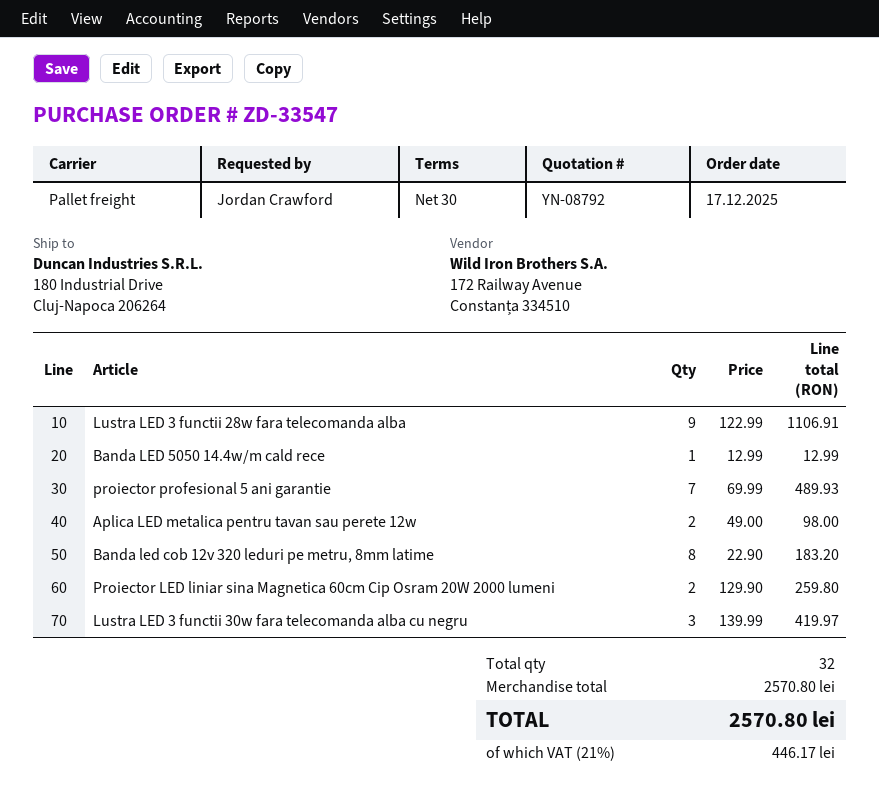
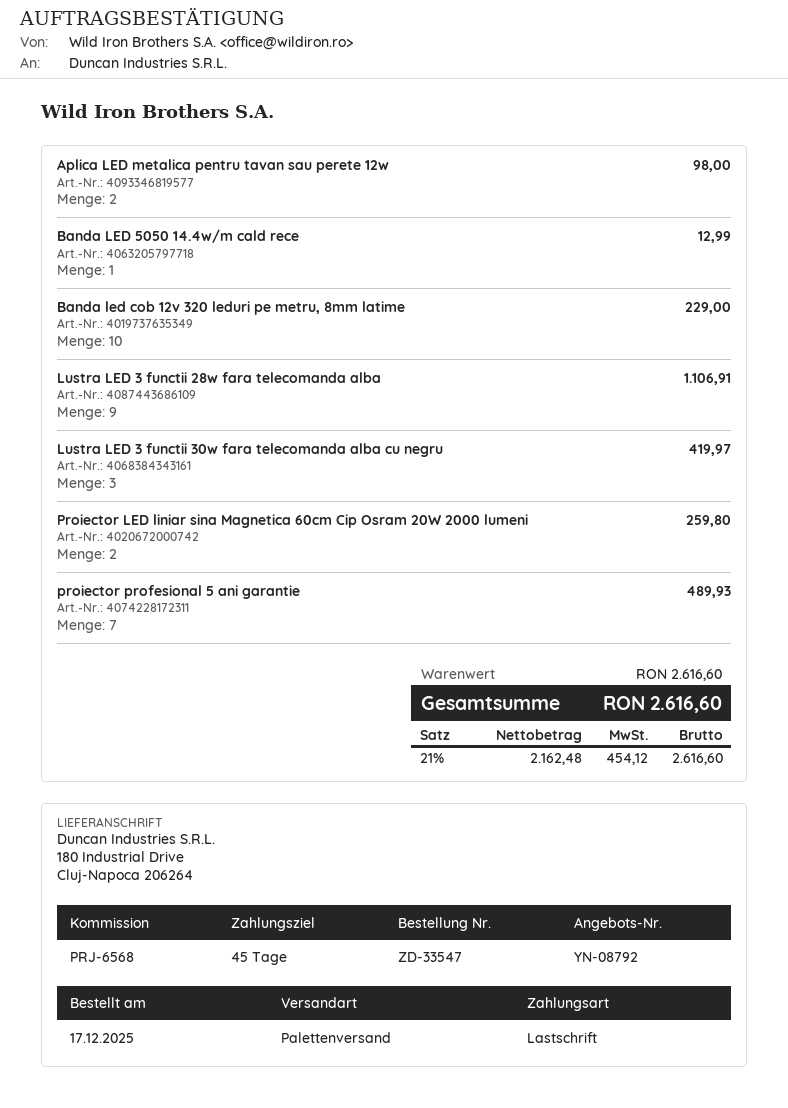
payment terms: 30 days -> 45 days
Banda led cob 12v 320 leduri pe metru, 8mm latime: 8 for 183.20 -> 10 for 229.00
subtotal: 2570.80 -> 2616.60
tax: 21% = 446.17 -> 21% = 454.12
total: 2570.80 -> 2616.60

